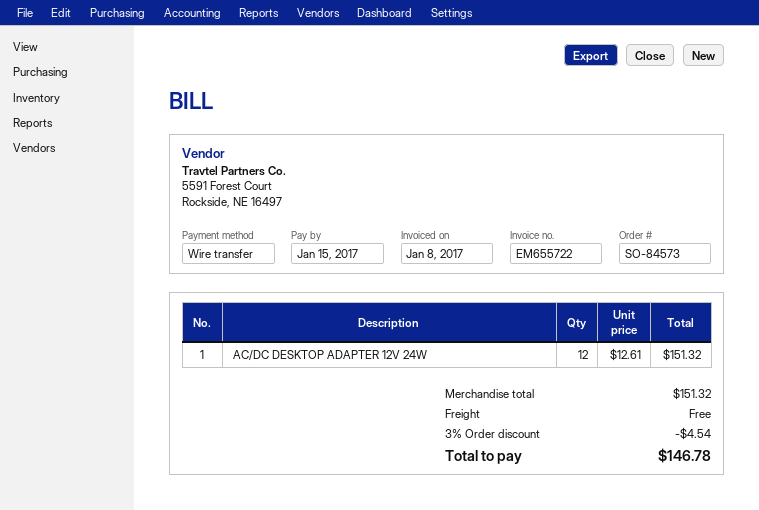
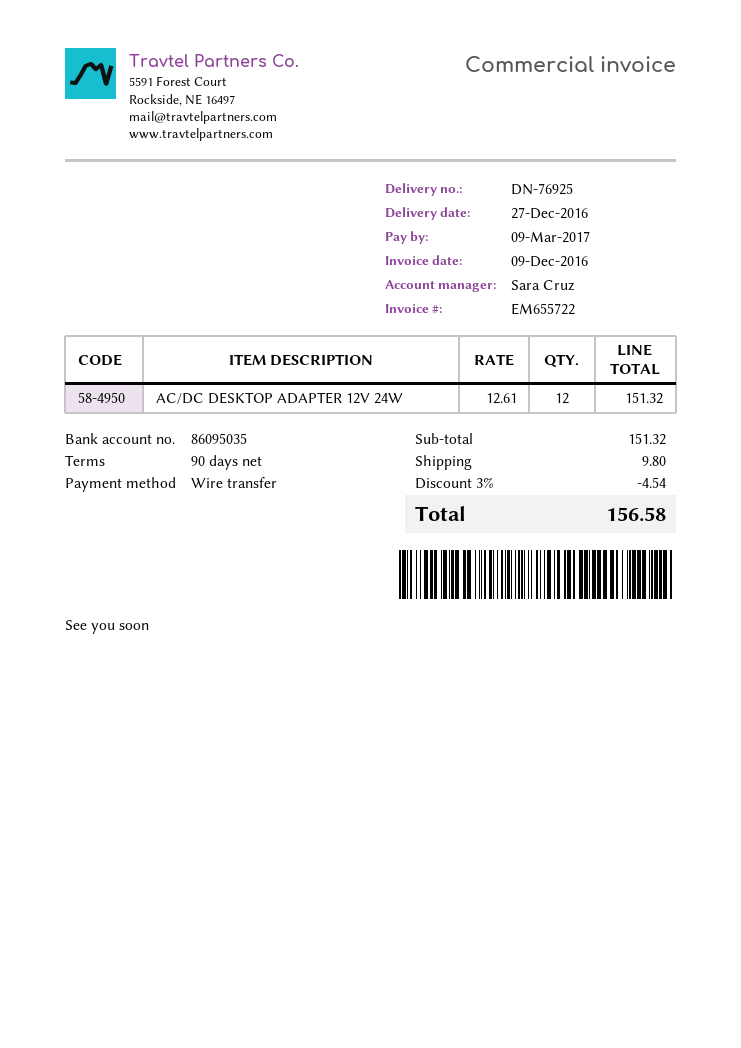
invoice date: 2017-01-08 -> 2016-12-09
due date: 2017-01-15 -> 2017-03-09
shipping: 0.00 -> 9.80
total: 146.78 -> 156.58

